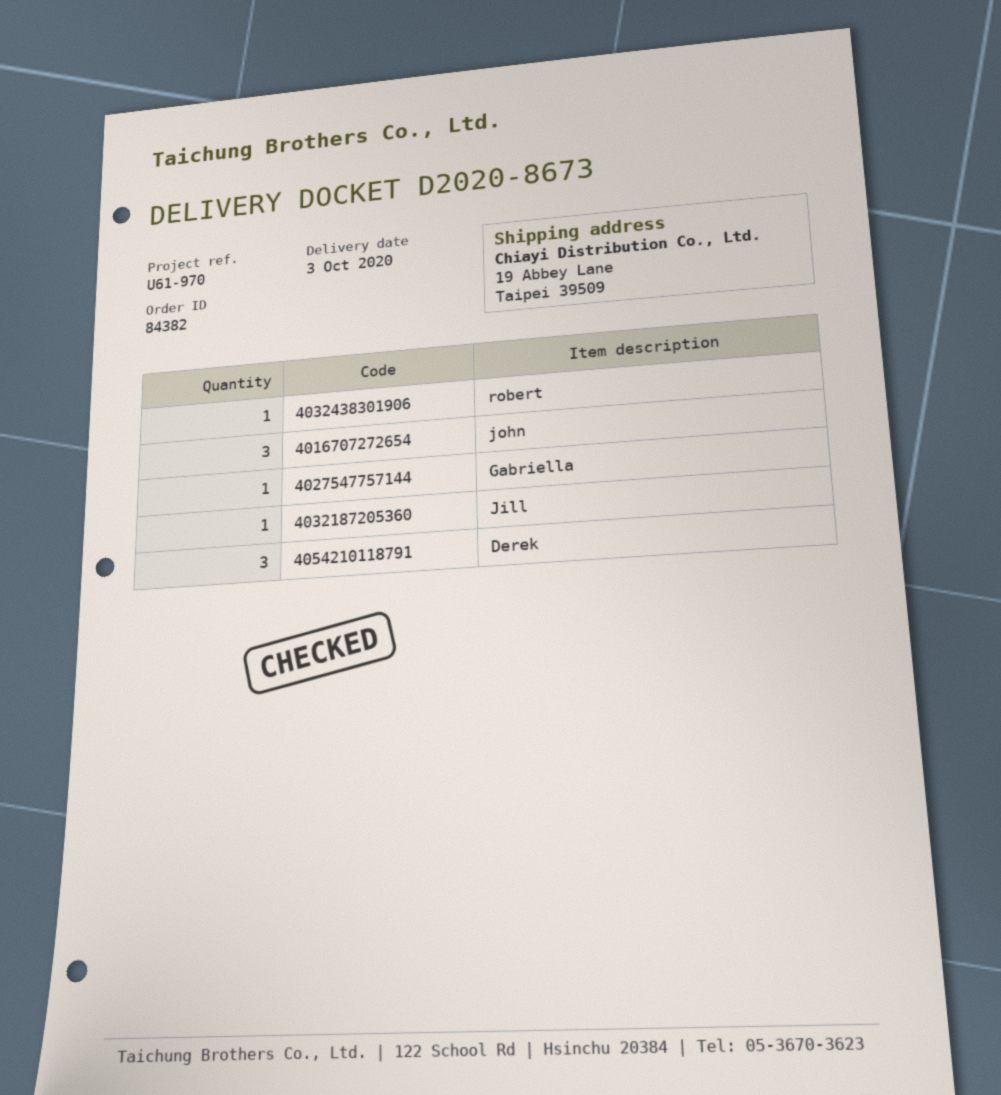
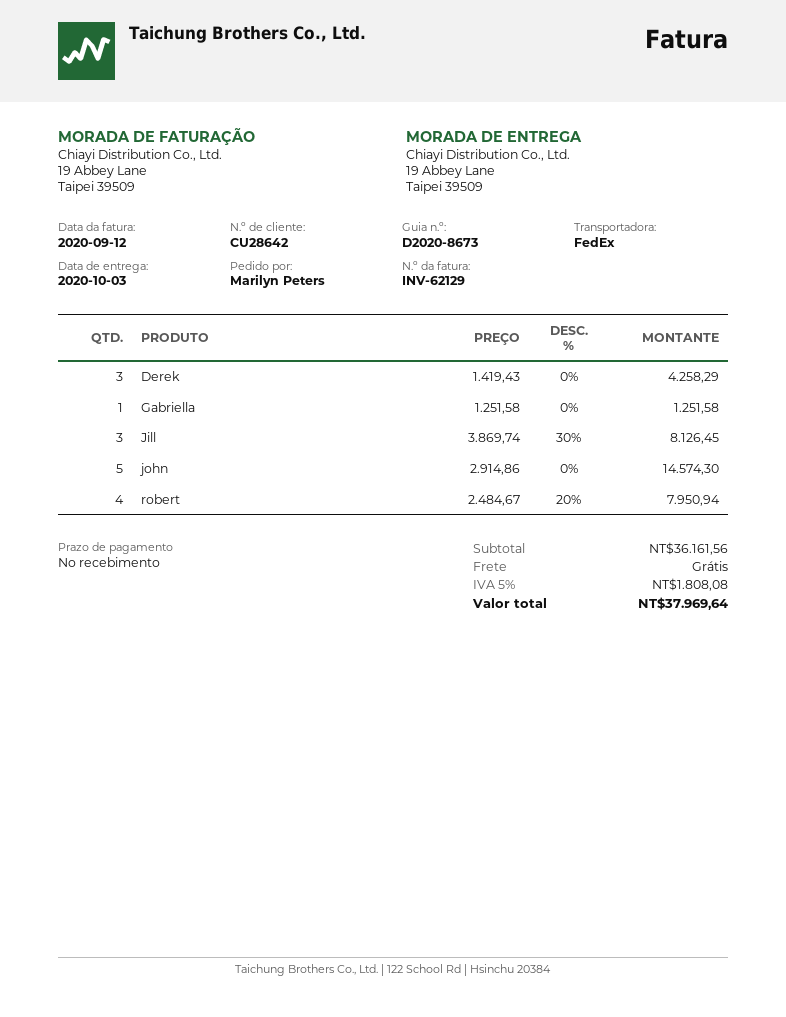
robert: 1 -> 4
john: 3 -> 5
Jill: 1 -> 3

